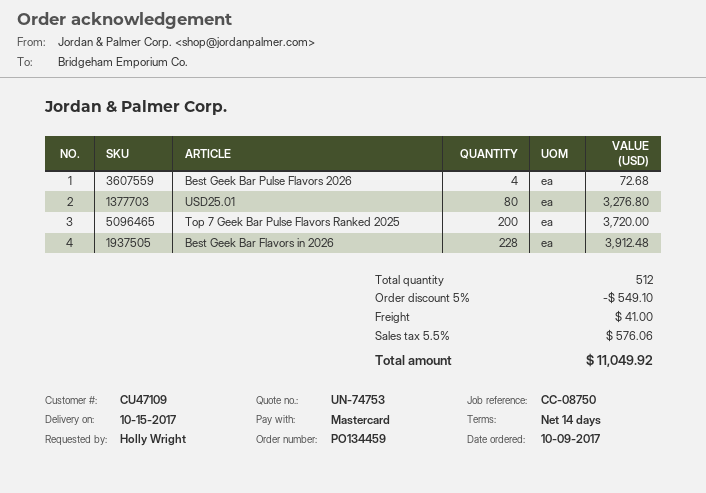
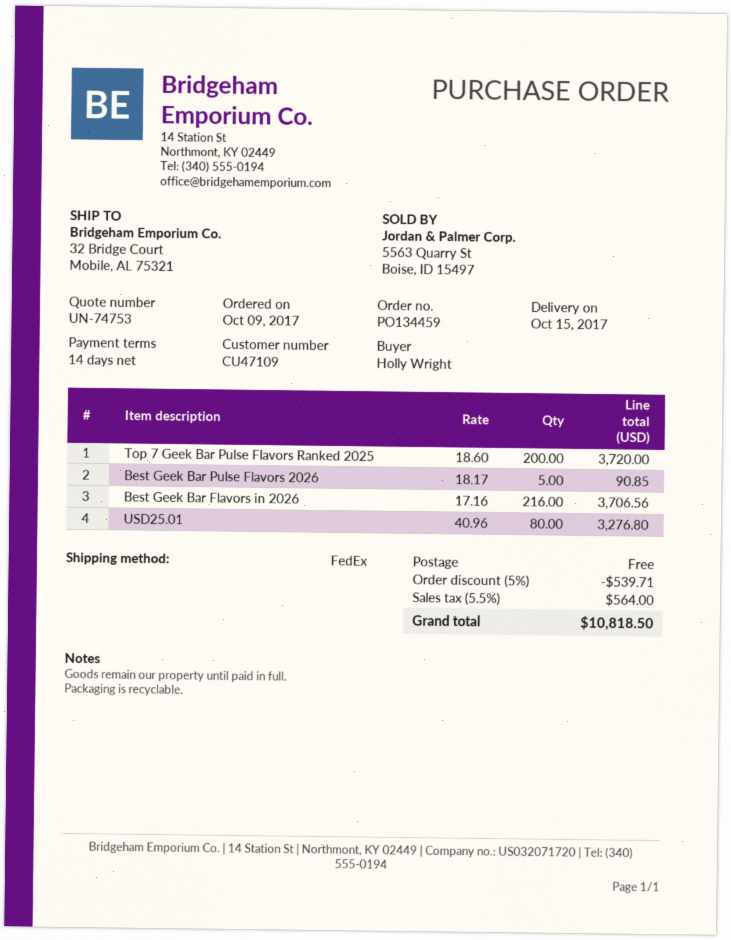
Best Geek Bar Pulse Flavors 2026: 4 for 72.68 -> 5 for 90.85
Best Geek Bar Flavors in 2026: 228 for 3912.48 -> 216 for 3706.56
discount: 5% = 549.10 -> 5% = 539.71
shipping: 41.00 -> 0.00
tax: 5.5% = 576.06 -> 5.5% = 564.00
total: 11049.92 -> 10818.50

